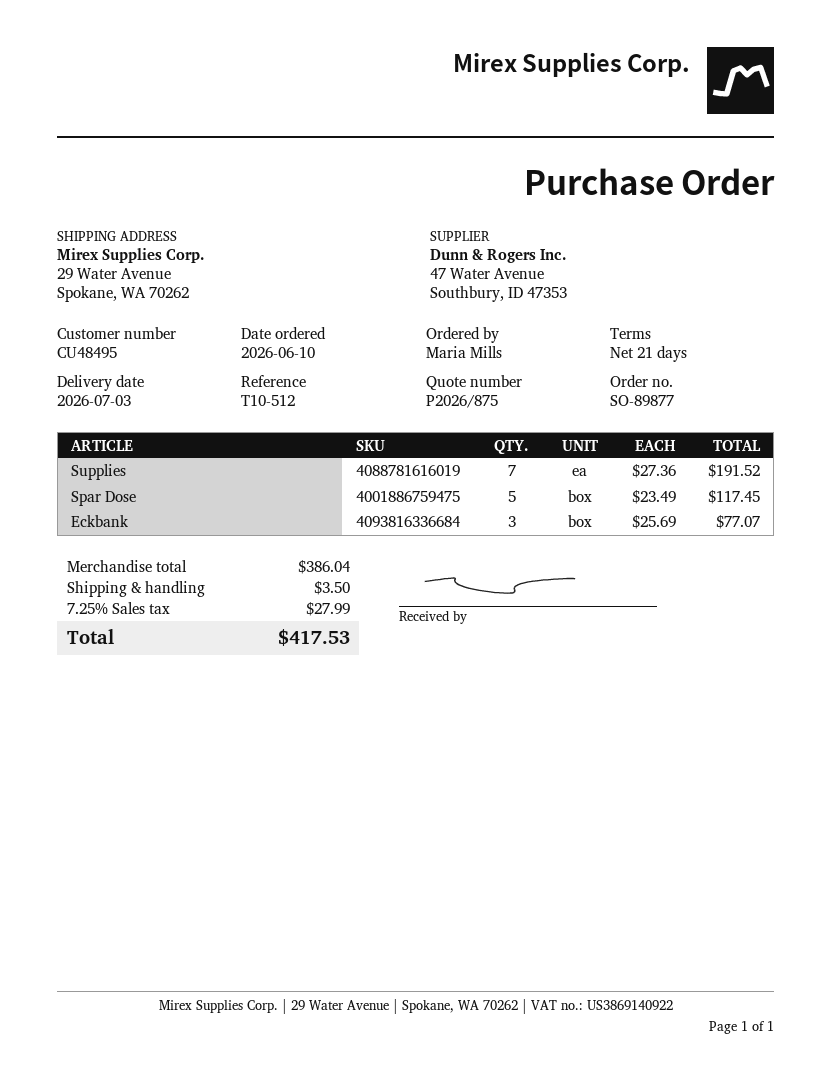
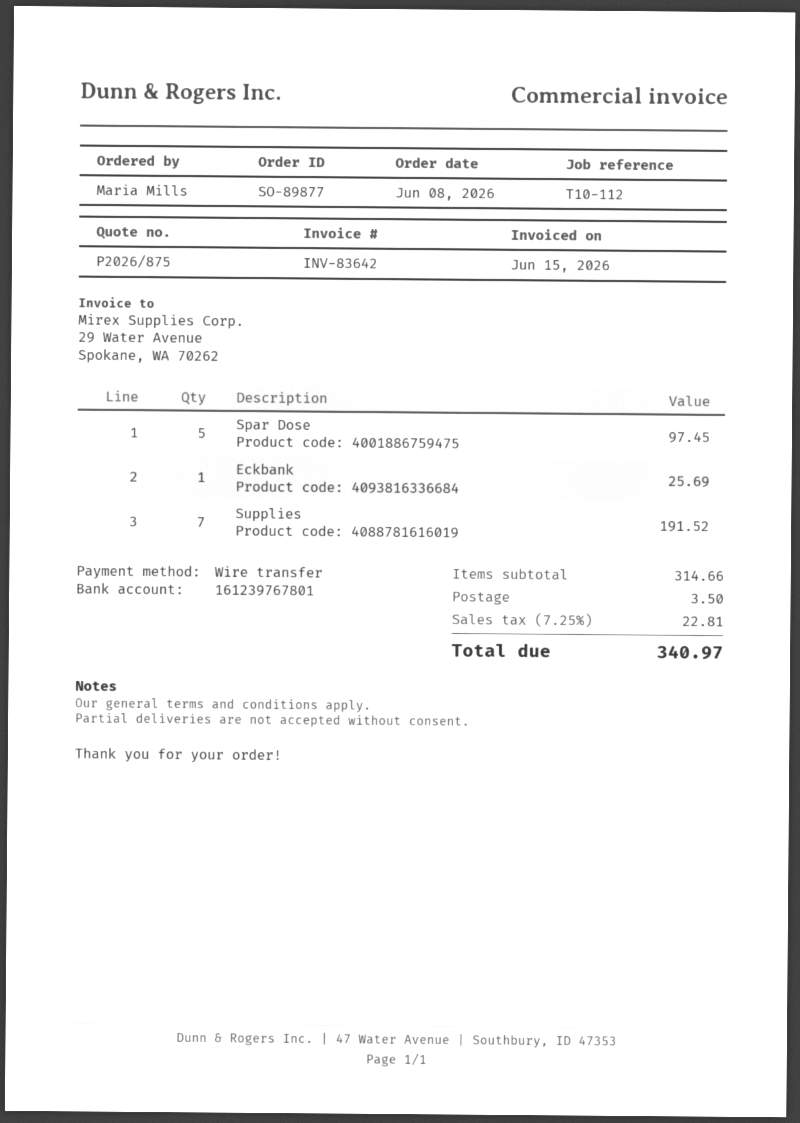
order date: 2026-06-10 -> 2026-06-08
reference: T10-512 -> T10-112
Spar Dose: 5 for 117.45 -> 5 for 97.45
Eckbank: 3 for 77.07 -> 1 for 25.69
subtotal: 386.04 -> 314.66
tax: 7.25% = 27.99 -> 7.25% = 22.81
total: 417.53 -> 340.97

